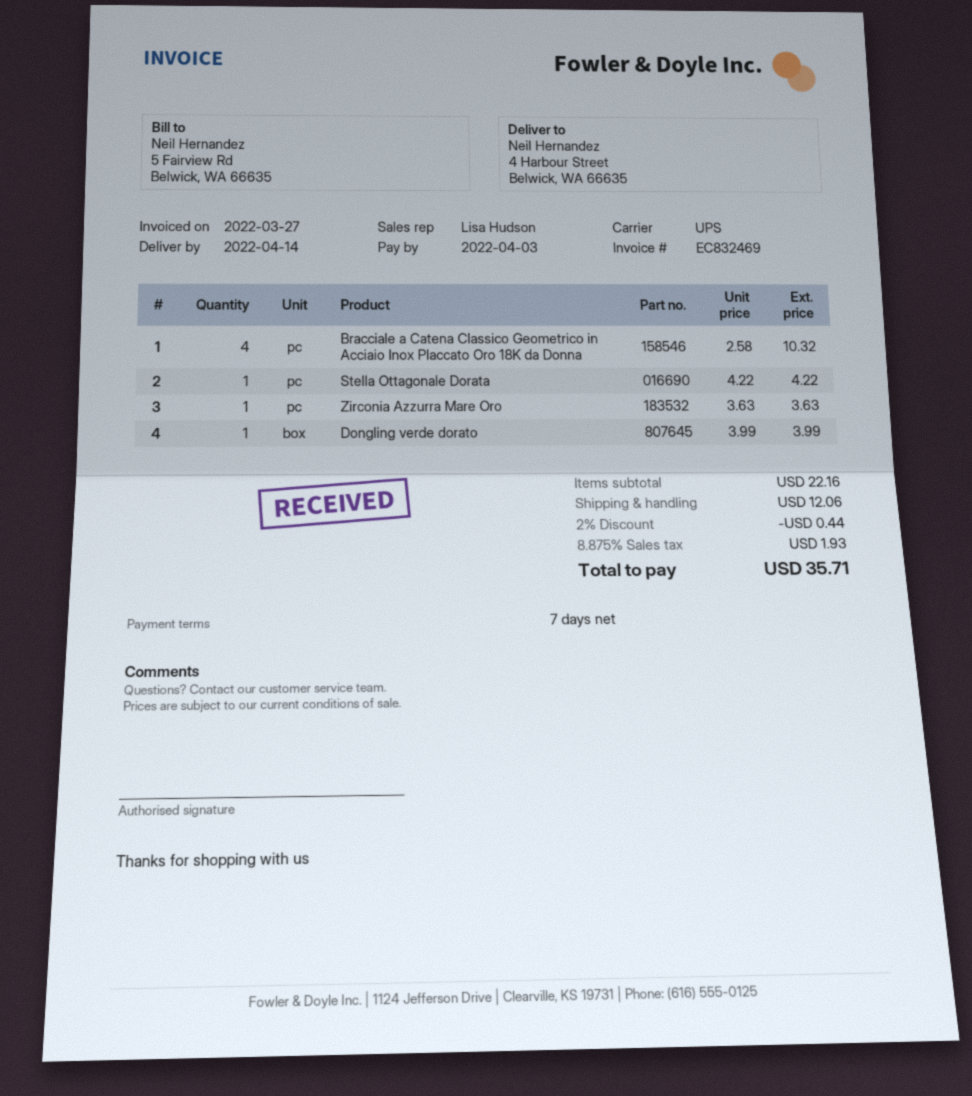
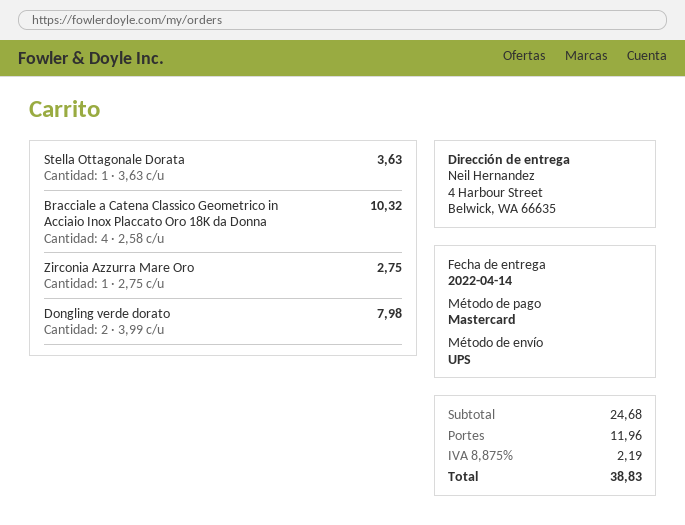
Stella Ottagonale Dorata: 1 x 4.22 = 4.22 -> 1 x 3.63 = 3.63
Zirconia Azzurra Mare Oro: 1 x 3.63 = 3.63 -> 1 x 2.75 = 2.75
Dongling verde dorato: 1 x 3.99 = 3.99 -> 2 x 3.99 = 7.98
subtotal: 22.16 -> 24.68
discount: 2% = 0.44 -> none
shipping: 12.06 -> 11.96
tax: 8.875% = 1.93 -> 8.875% = 2.19
total: 35.71 -> 38.83

